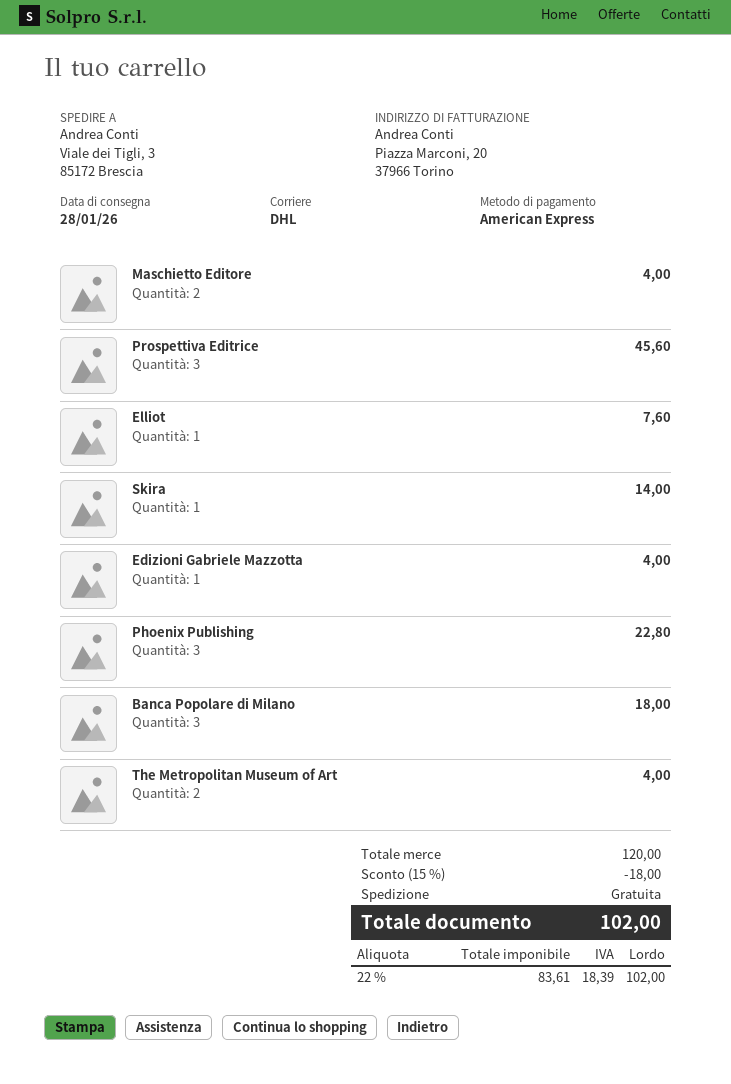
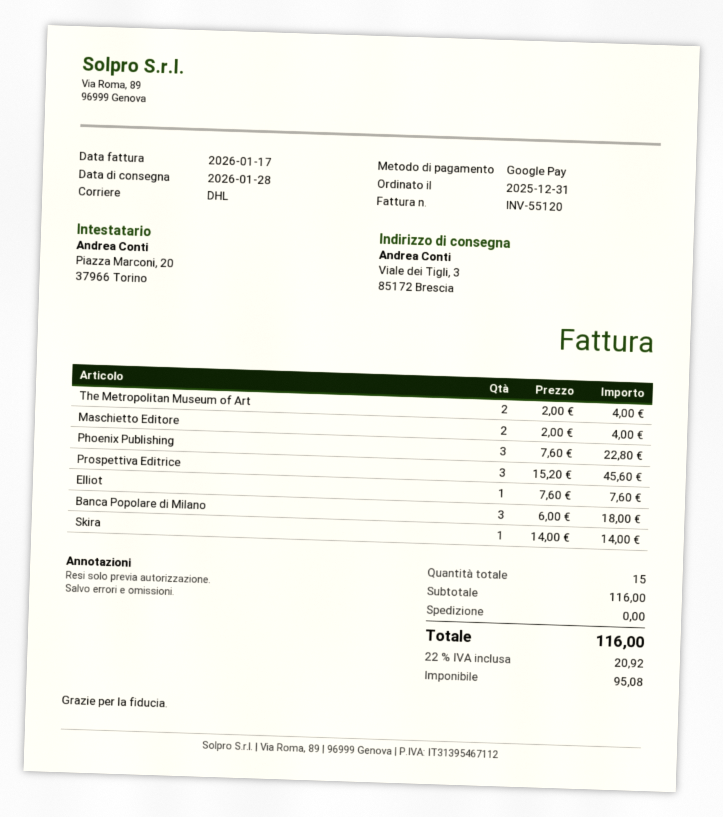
payment method: American Express -> Google Pay
Edizioni Gabriele Mazzotta: 1 for 4.00 -> none
subtotal: 120.00 -> 116.00
discount: 15% = 18.00 -> none
net: 83.61 -> 95.08
tax: 22% = 18.39 -> 22% = 20.92
total: 102.00 -> 116.00

